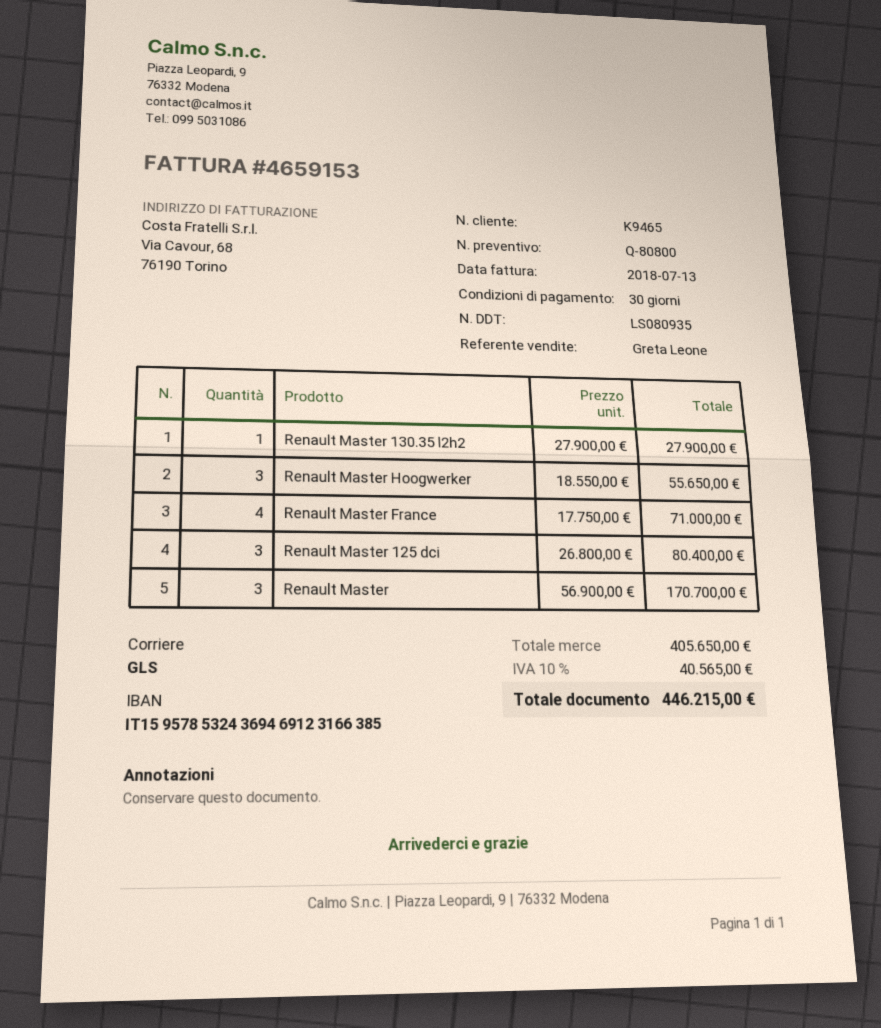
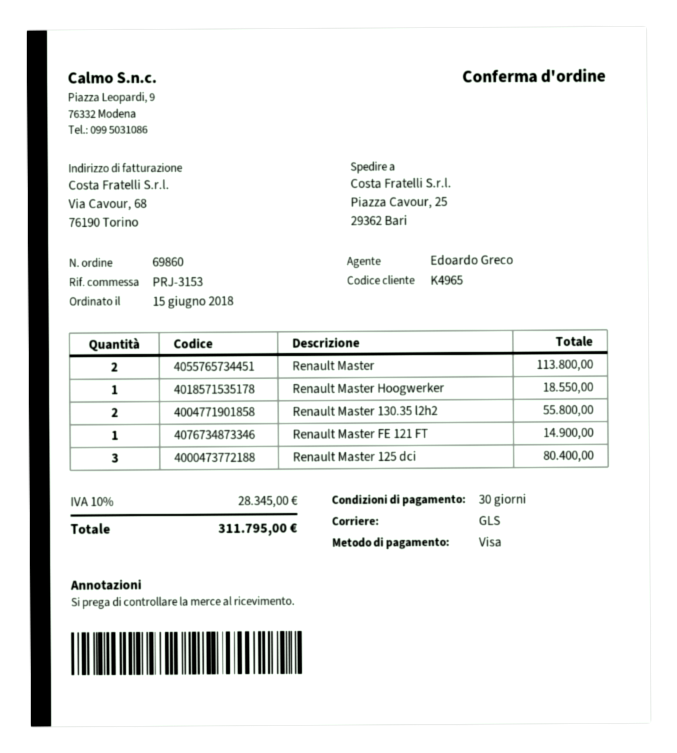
customer number: K9465 -> K4965
sales rep: Greta Leone -> Edoardo Greco
Renault Master 130.35 l2h2: 1 for 27900.00 -> 2 for 55800.00
Renault Master Hoogwerker: 3 for 55650.00 -> 1 for 18550.00
Renault Master France: 4 for 71000.00 -> none
Renault Master: 3 for 170700.00 -> 2 for 113800.00
Renault Master FE 121 FT: none -> 1 for 14900.00
tax: 10% = 40565.00 -> 10% = 28345.00
total: 446215.00 -> 311795.00

